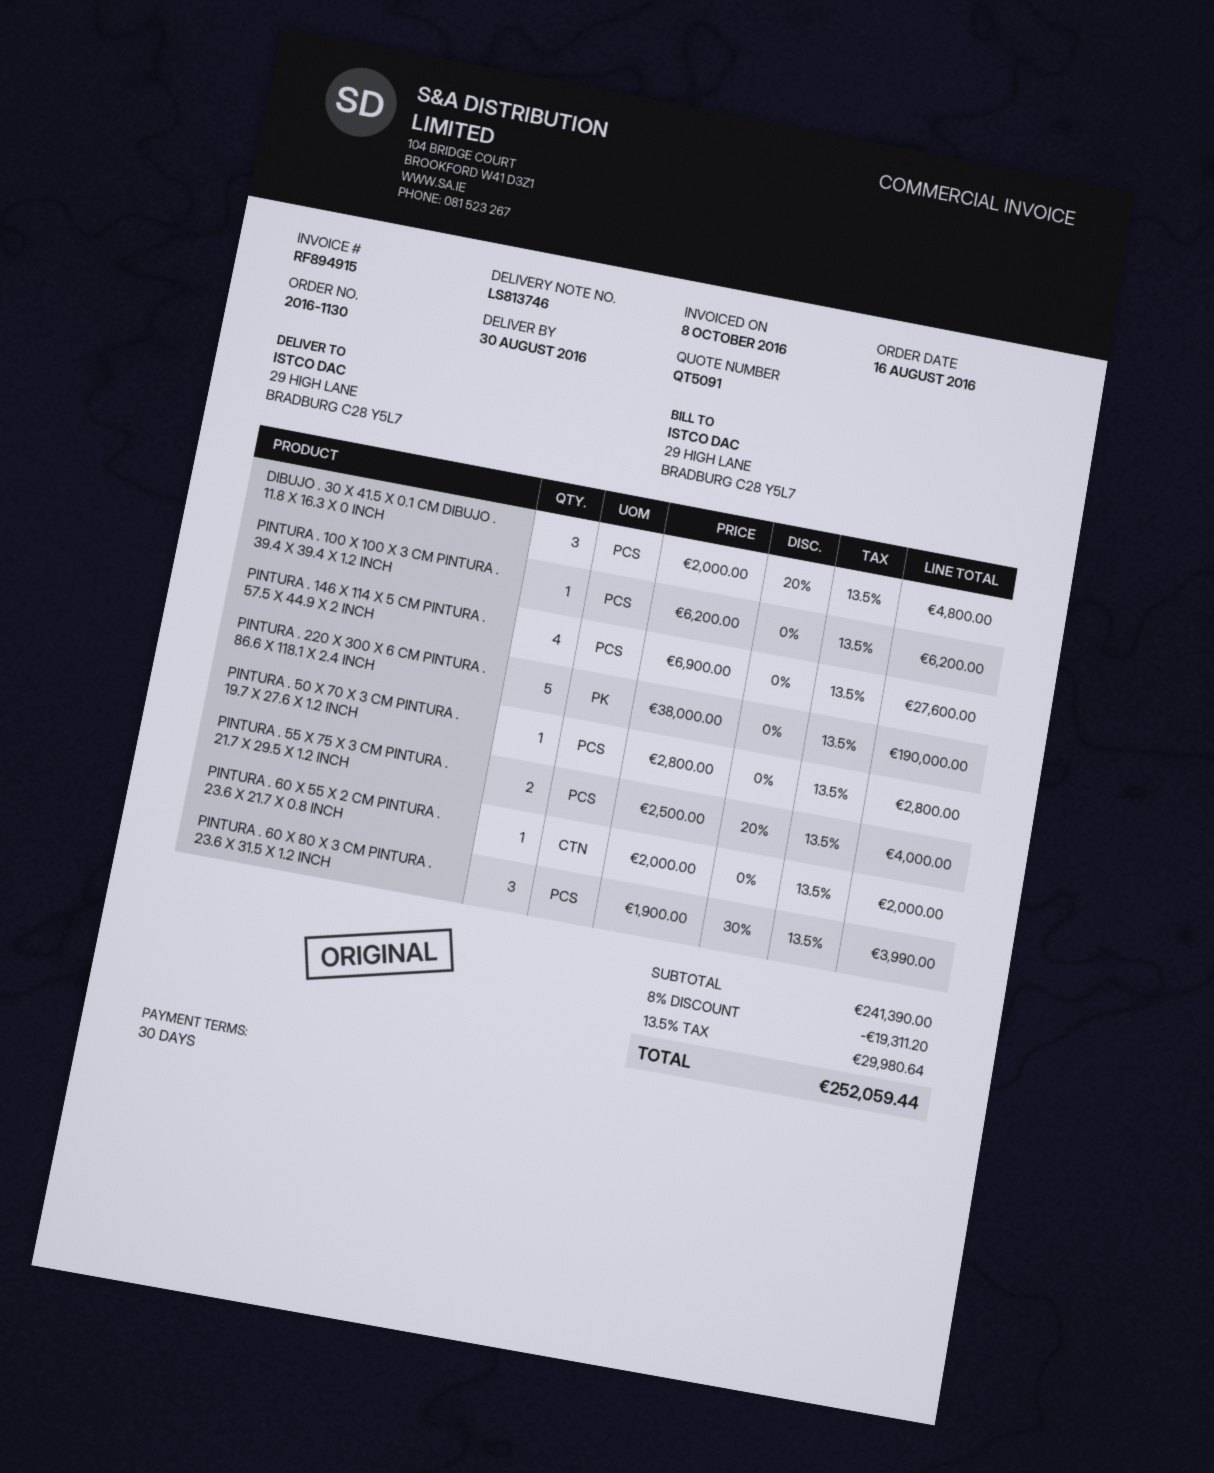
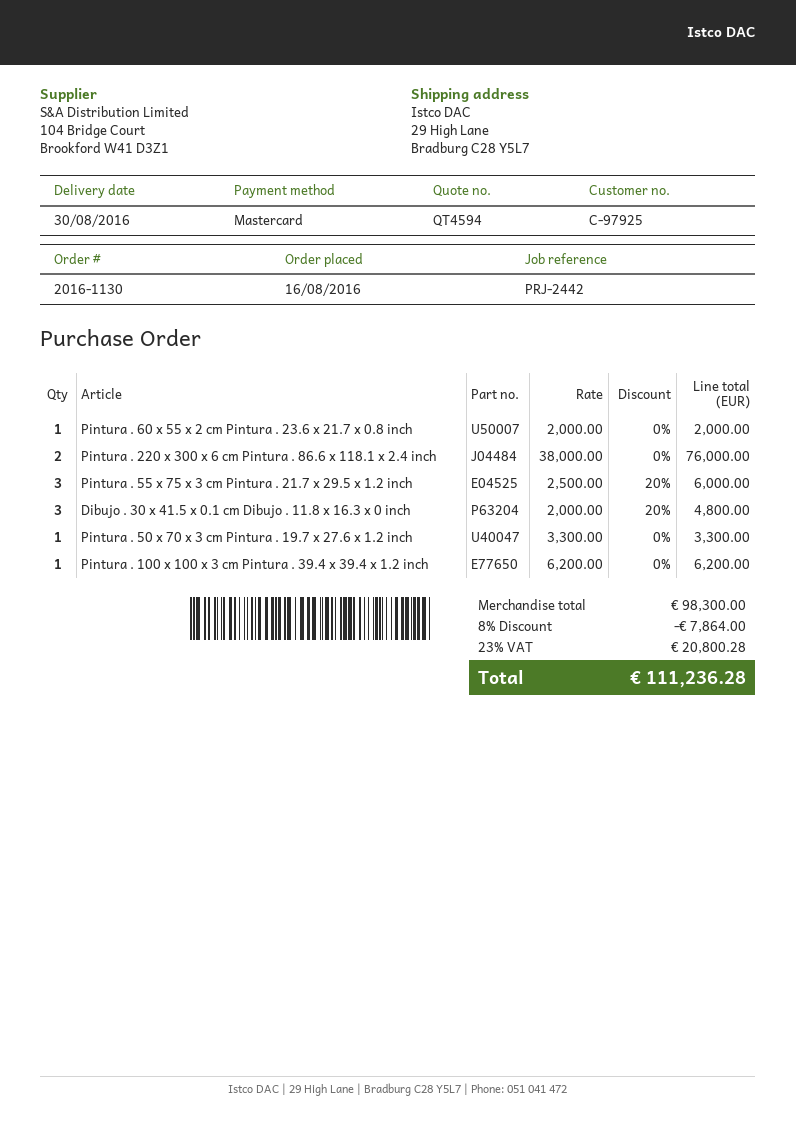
quote number: QT5091 -> QT4594
PINTURA . 146 X 114 X 5 CM PINTURA . 57.5 X 44.9 X 2 INCH: 4 x 6900.00 = 27600.00 -> none
PINTURA . 220 X 300 X 6 CM PINTURA . 86.6 X 118.1 X 2.4 INCH: 5 x 38000.00 = 190000.00 -> 2 x 38000.00 = 76000.00
PINTURA . 50 X 70 X 3 CM PINTURA . 19.7 X 27.6 X 1.2 INCH: 1 x 2800.00 = 2800.00 -> 1 x 3300.00 = 3300.00
PINTURA . 55 X 75 X 3 CM PINTURA . 21.7 X 29.5 X 1.2 INCH: 2 x 2500.00 - 20% = 4000.00 -> 3 x 2500.00 - 20% = 6000.00
PINTURA . 60 X 80 X 3 CM PINTURA . 23.6 X 31.5 X 1.2 INCH: 3 x 1900.00 - 30% = 3990.00 -> none
subtotal: 241390.00 -> 98300.00
discount: 8% = 19311.20 -> 8% = 7864.00
tax: 13.5% = 29980.64 -> 23% = 20800.28
total: 252059.44 -> 111236.28

